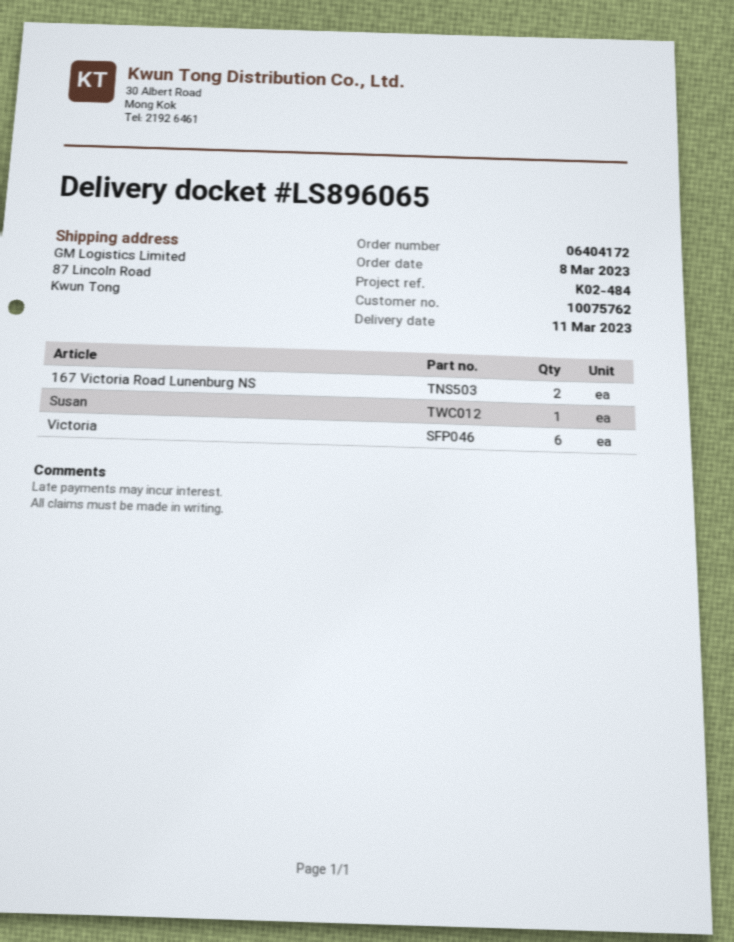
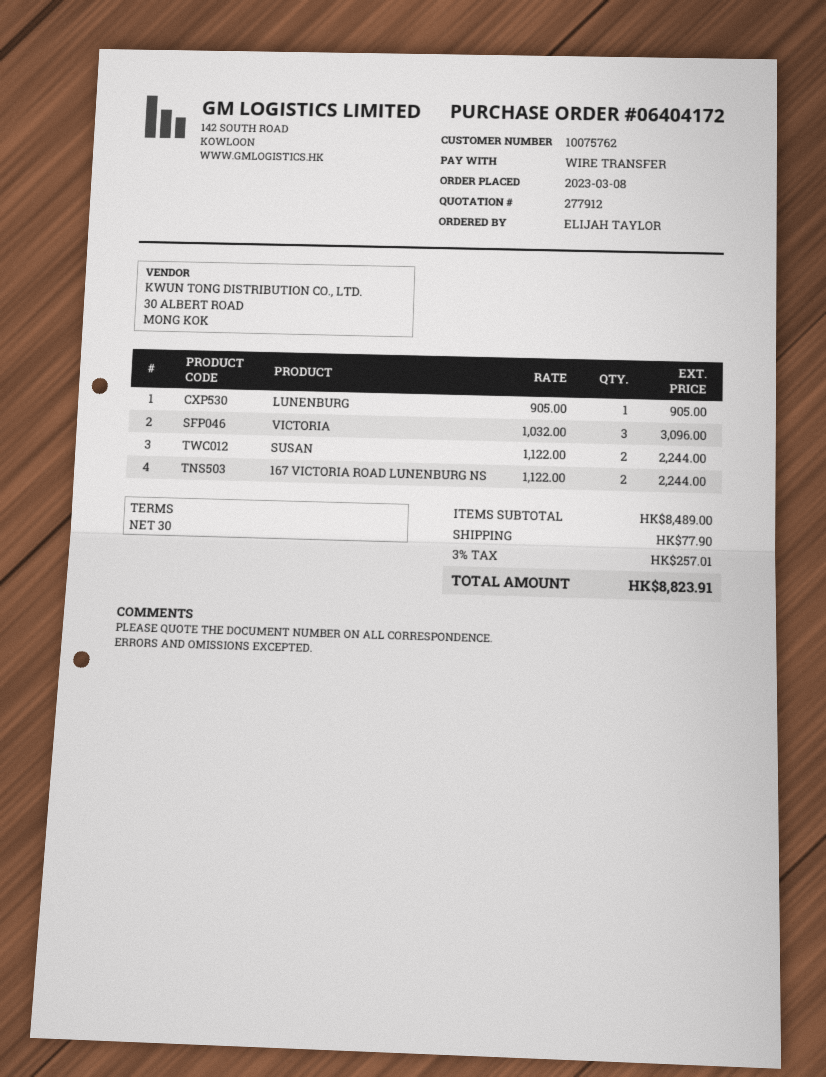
Susan: 1 -> 2
Victoria: 6 -> 3
LUNENBURG: none -> 1

